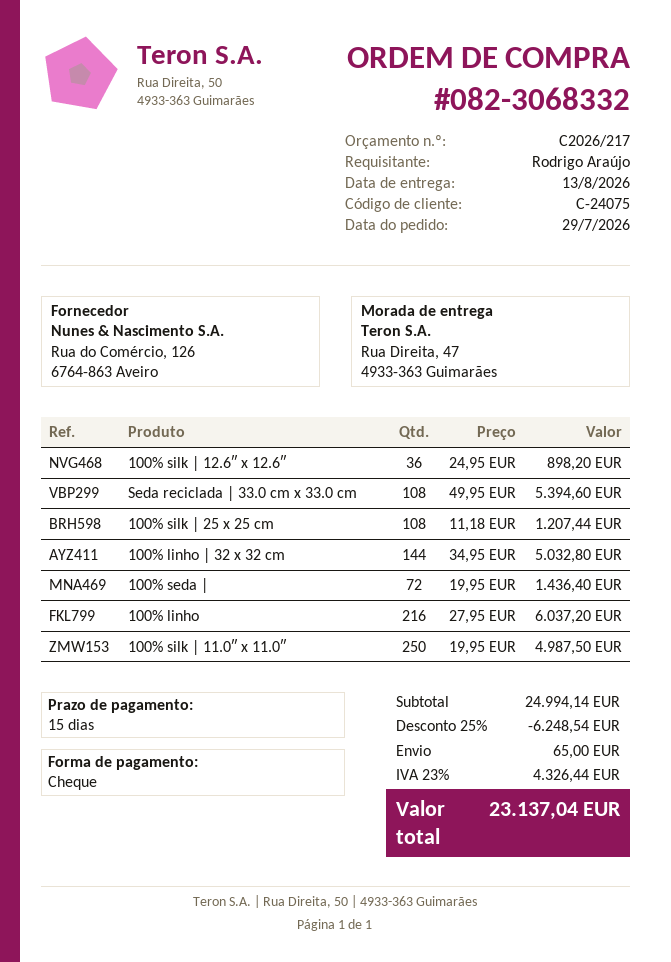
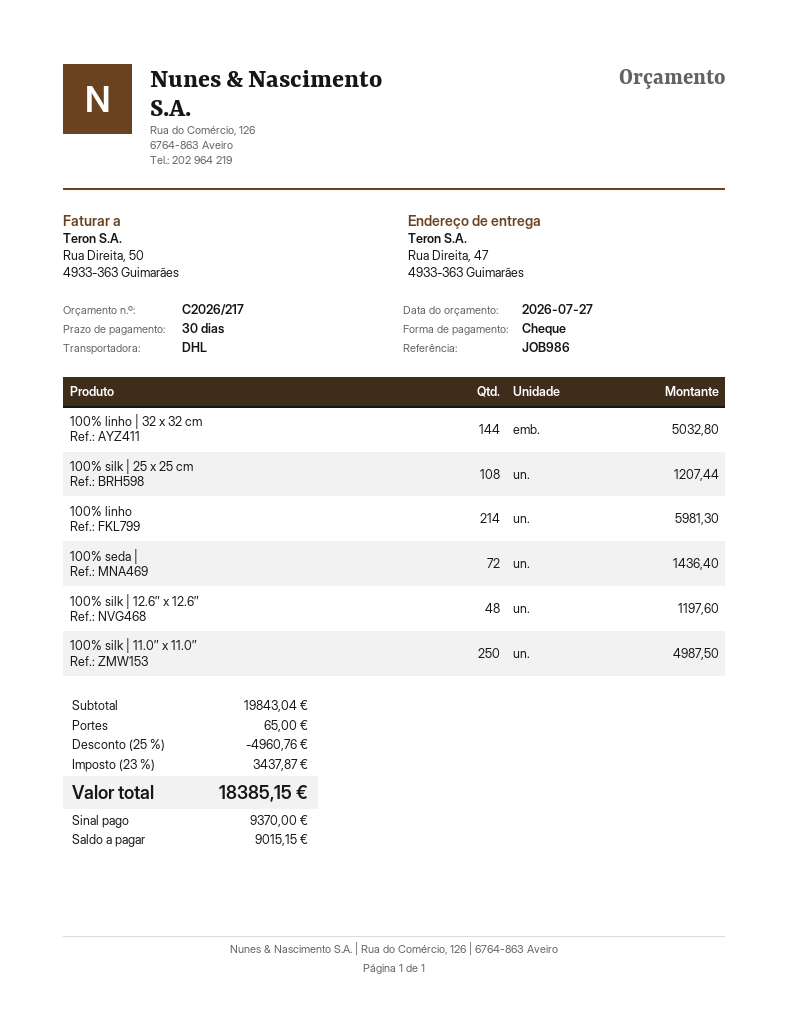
payment terms: 15 days -> 30 days
100% silk | 12.6″ x 12.6″: 36 for 898.20 -> 48 for 1197.60
Seda reciclada | 33.0 cm x 33.0 cm: 108 for 5394.60 -> none
100% linho: 216 for 6037.20 -> 214 for 5981.30
subtotal: 24994.14 -> 19843.04
discount: 25% = 6248.54 -> 25% = 4960.76
tax: 23% = 4326.44 -> 23% = 3437.87
total: 23137.04 -> 18385.15

